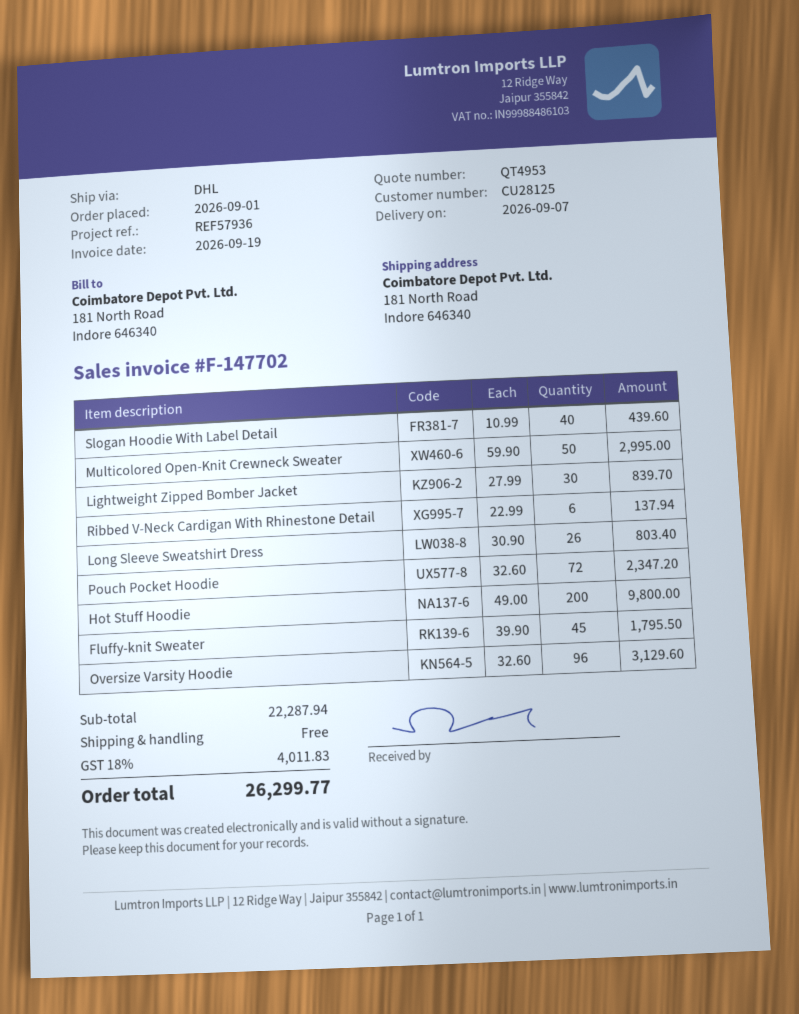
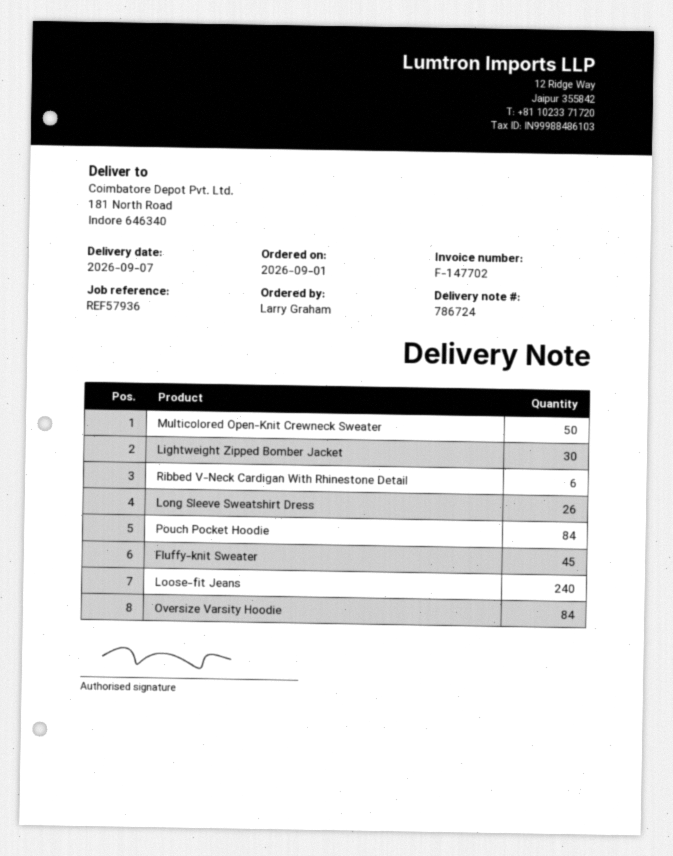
Slogan Hoodie With Label Detail: 40 -> none
Pouch Pocket Hoodie: 72 -> 84
Hot Stuff Hoodie: 200 -> none
Oversize Varsity Hoodie: 96 -> 84
Loose-fit Jeans: none -> 240

